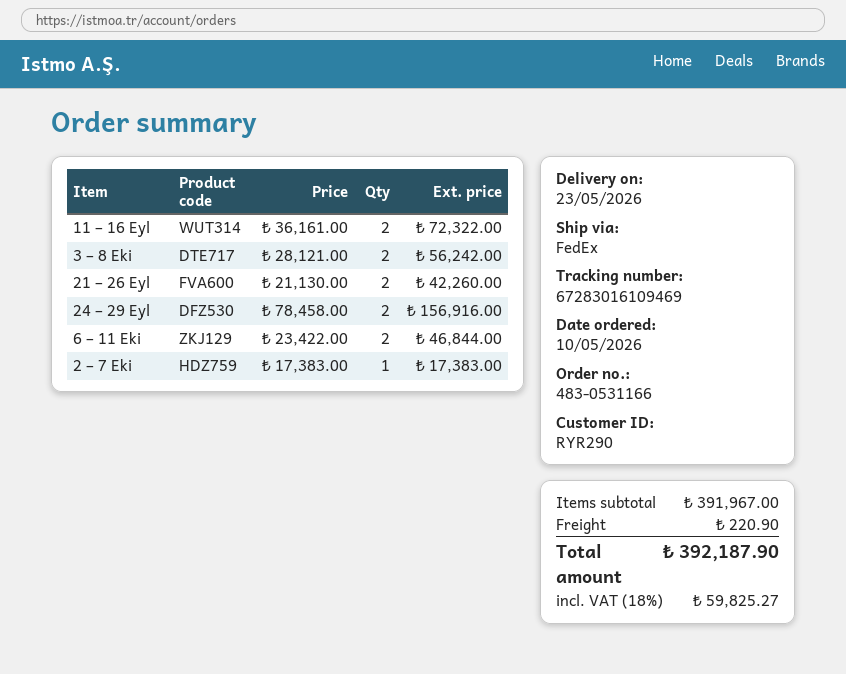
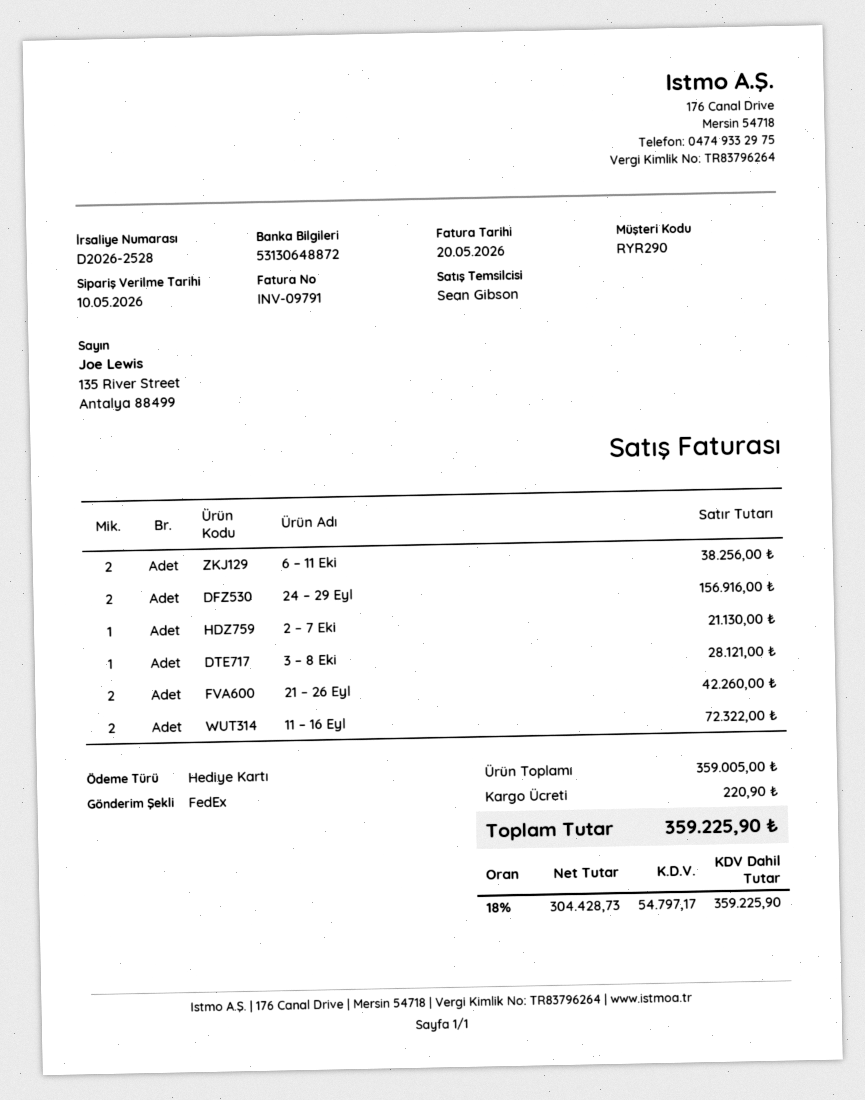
3 – 8 Eki: 2 for 56242.00 -> 1 for 28121.00
6 – 11 Eki: 2 for 46844.00 -> 2 for 38256.00
2 – 7 Eki: 1 for 17383.00 -> 1 for 21130.00
subtotal: 391967.00 -> 359005.00
tax: 18% = 59825.27 -> 18% = 54797.17
total: 392187.90 -> 359225.90

